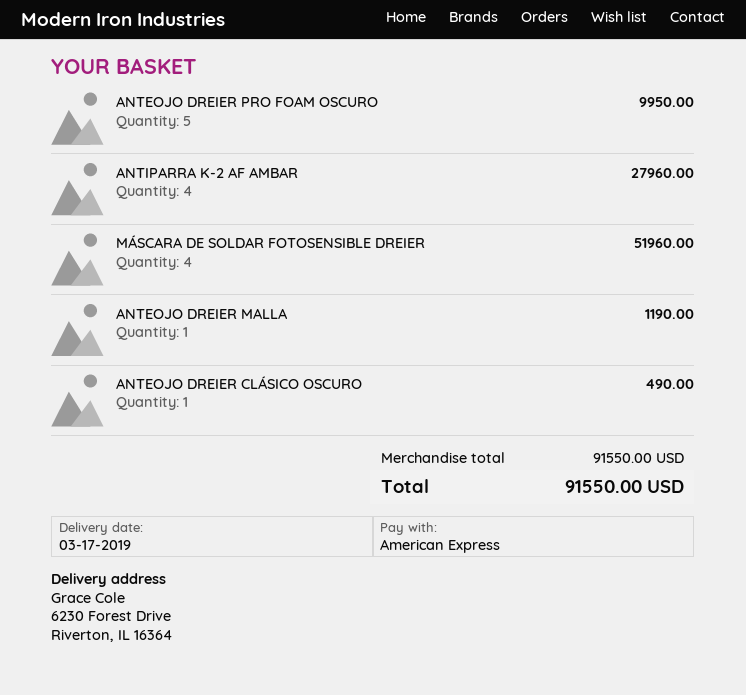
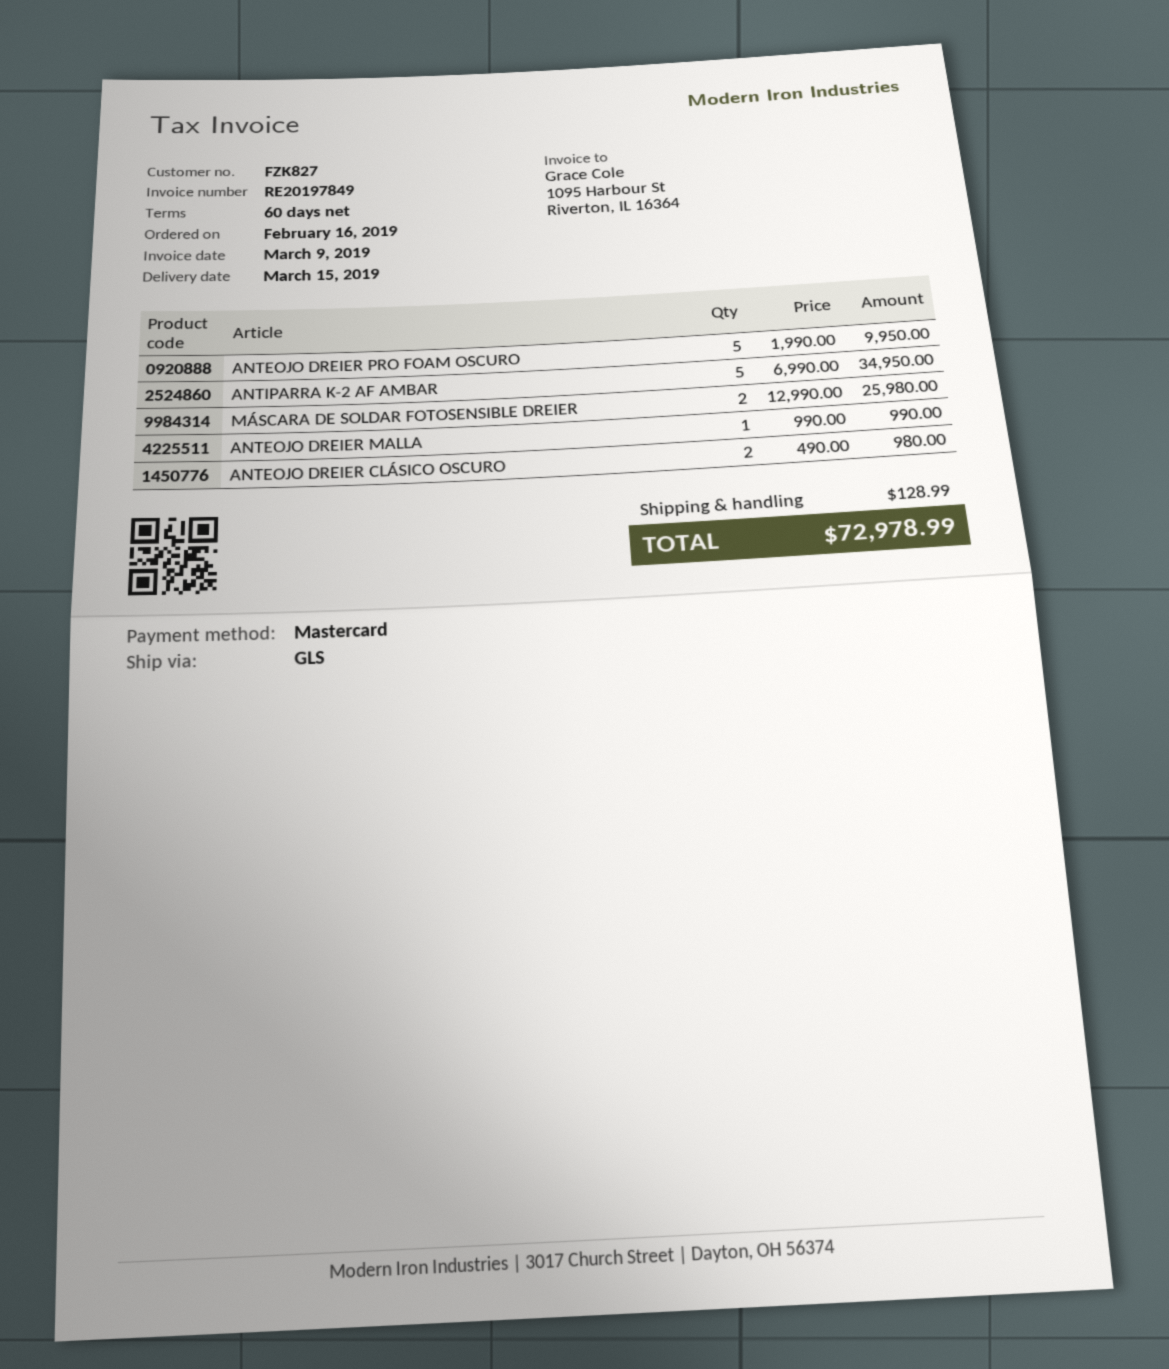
delivery date: 2019-03-17 -> 2019-03-15
payment method: American Express -> Mastercard
ANTIPARRA K-2 AF AMBAR: 4 for 27960.00 -> 5 for 34950.00
MÁSCARA DE SOLDAR FOTOSENSIBLE DREIER: 4 for 51960.00 -> 2 for 25980.00
ANTEOJO DREIER MALLA: 1 for 1190.00 -> 1 for 990.00
ANTEOJO DREIER CLÁSICO OSCURO: 1 for 490.00 -> 2 for 980.00
shipping: none -> 128.99
total: 91550.00 -> 72978.99

